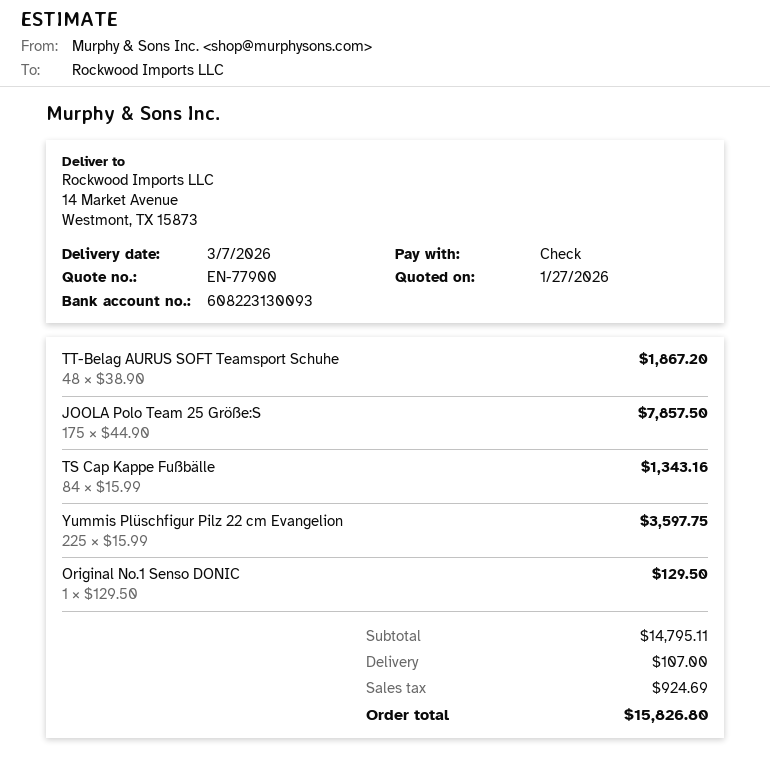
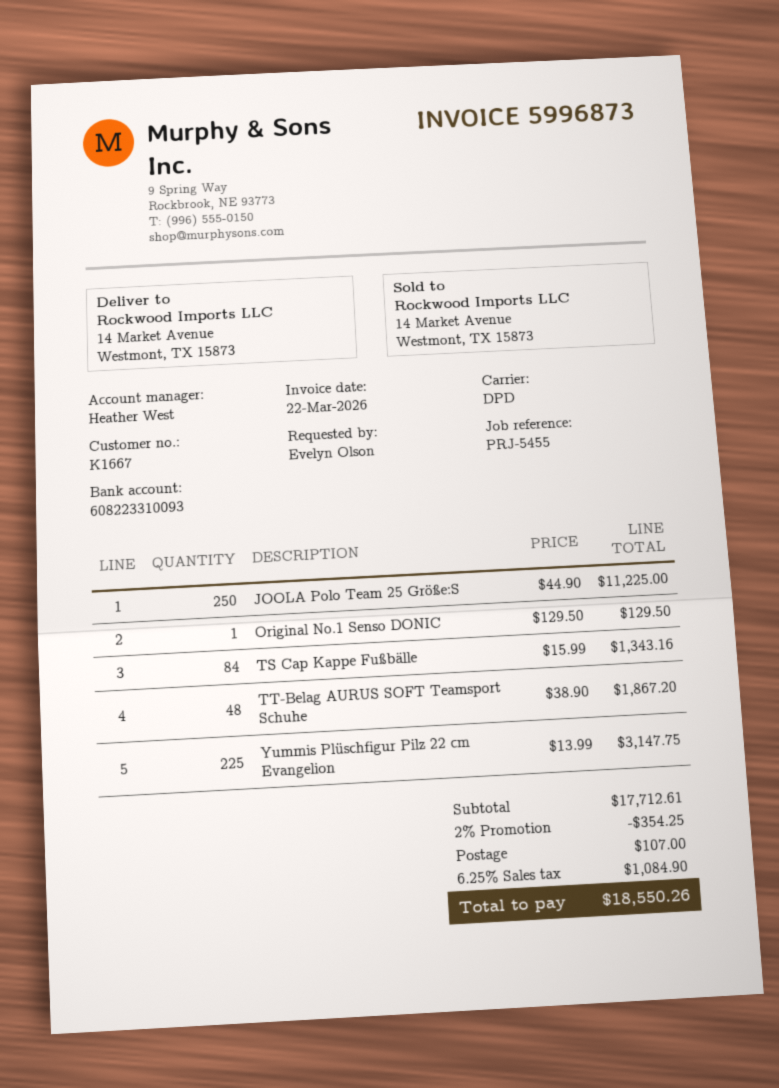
bank account: 608223130093 -> 608223310093
JOOLA Polo Team 25 Größe:S: 175 x 44.90 = 7857.50 -> 250 x 44.90 = 11225.00
Yummis Plüschfigur Pilz 22 cm Evangelion: 225 x 15.99 = 3597.75 -> 225 x 13.99 = 3147.75
subtotal: 14795.11 -> 17712.61
discount: none -> 2% = 354.25
tax: 924.69 -> 1084.90
total: 15826.80 -> 18550.26

